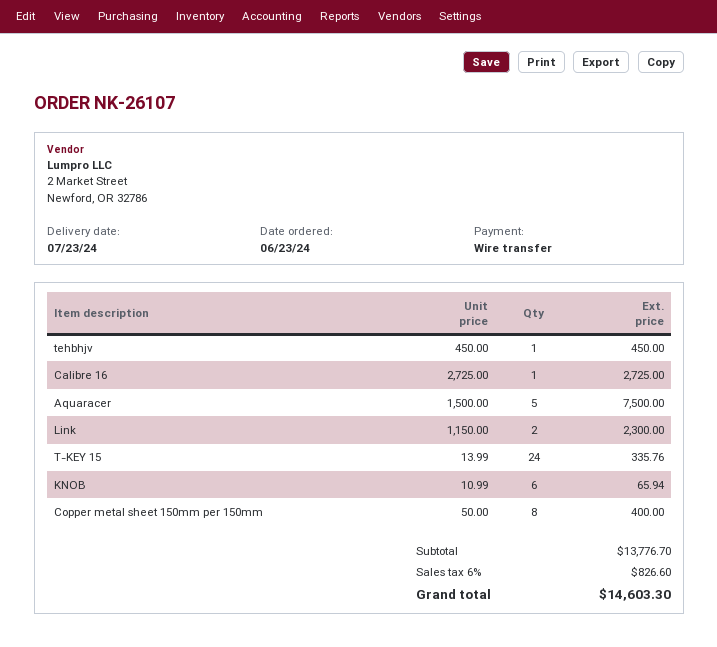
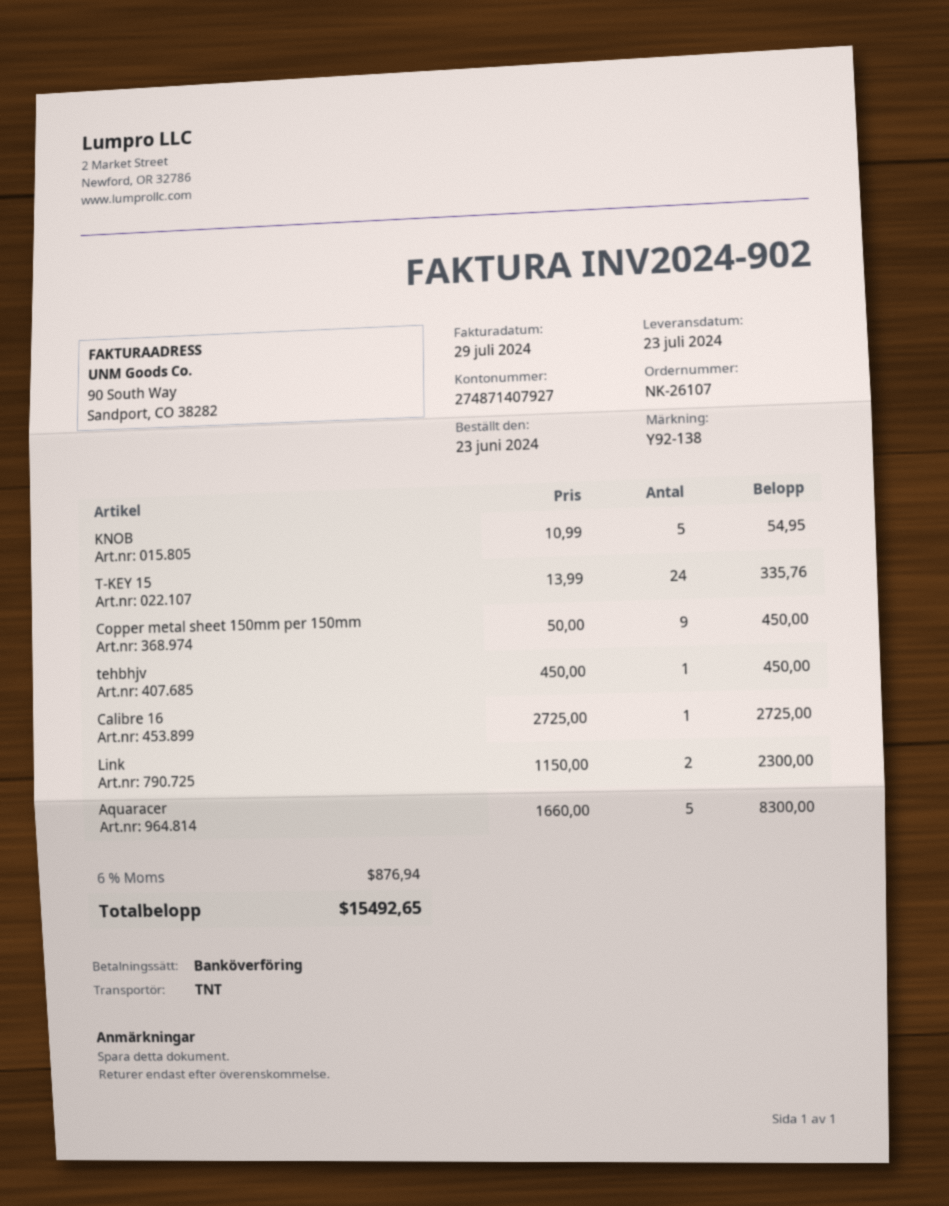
Aquaracer: 5 x 1500.00 = 7500.00 -> 5 x 1660.00 = 8300.00
KNOB: 6 x 10.99 = 65.94 -> 5 x 10.99 = 54.95
Copper metal sheet 150mm per 150mm: 8 x 50.00 = 400.00 -> 9 x 50.00 = 450.00
tax: 6% = 826.60 -> 6% = 876.94
total: 14603.30 -> 15492.65

